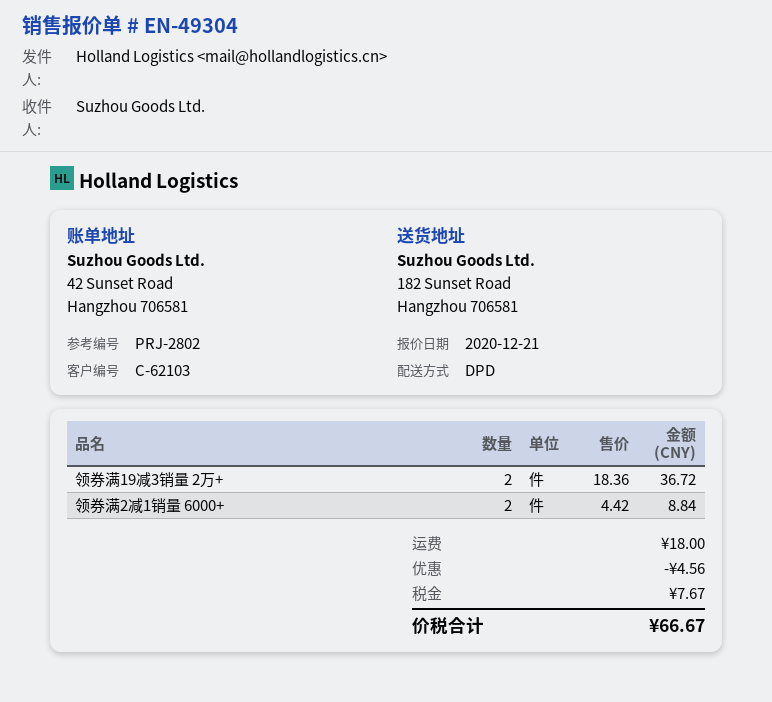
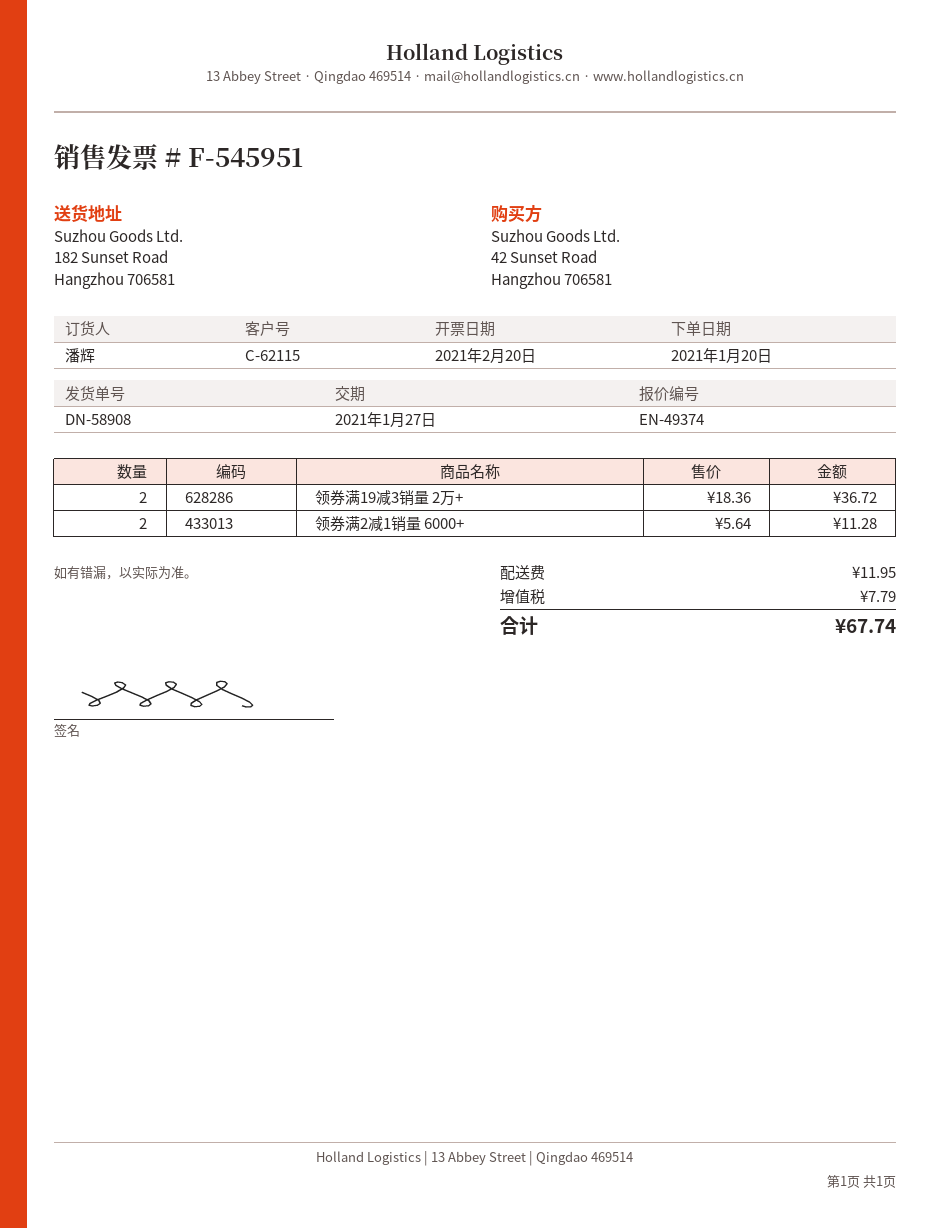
quote number: EN-49304 -> EN-49374
customer number: C-62103 -> C-62115
领券满2减1销量 6000+: 2 x 4.42 = 8.84 -> 2 x 5.64 = 11.28
discount: 4.56 -> none
shipping: 18.00 -> 11.95
tax: 7.67 -> 7.79
total: 66.67 -> 67.74

